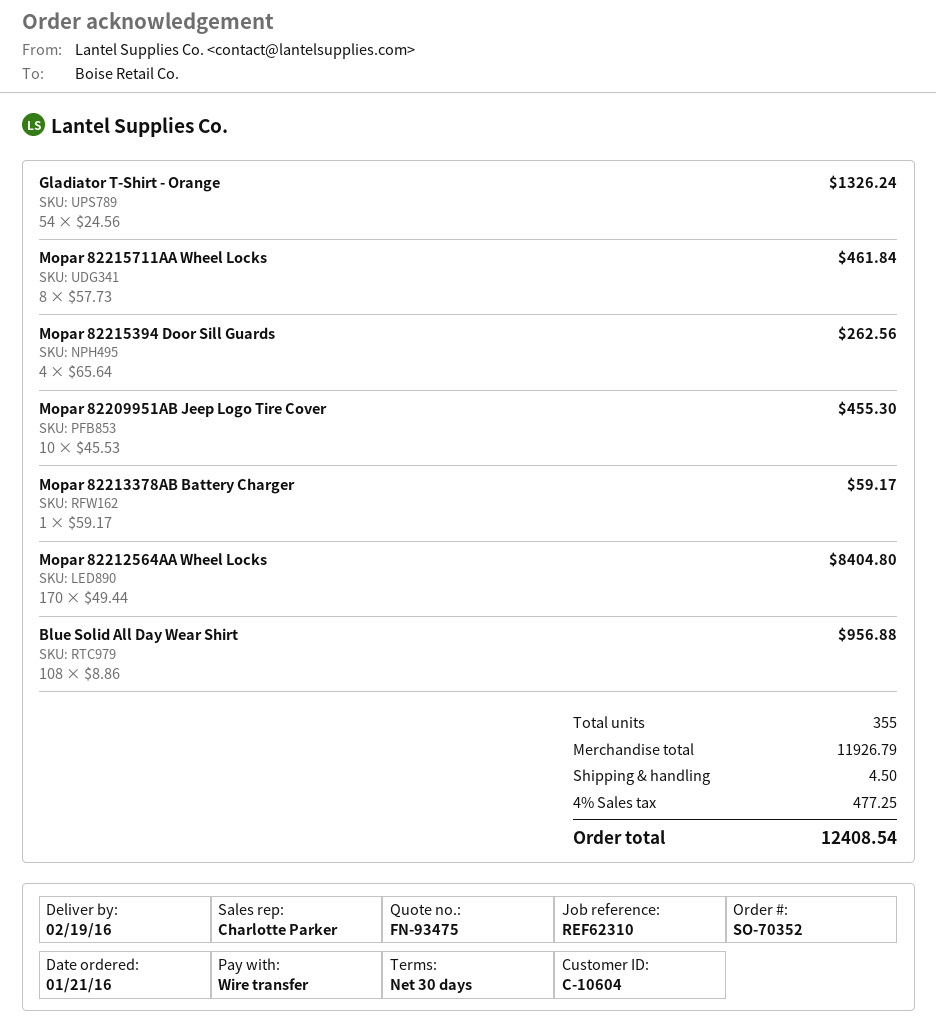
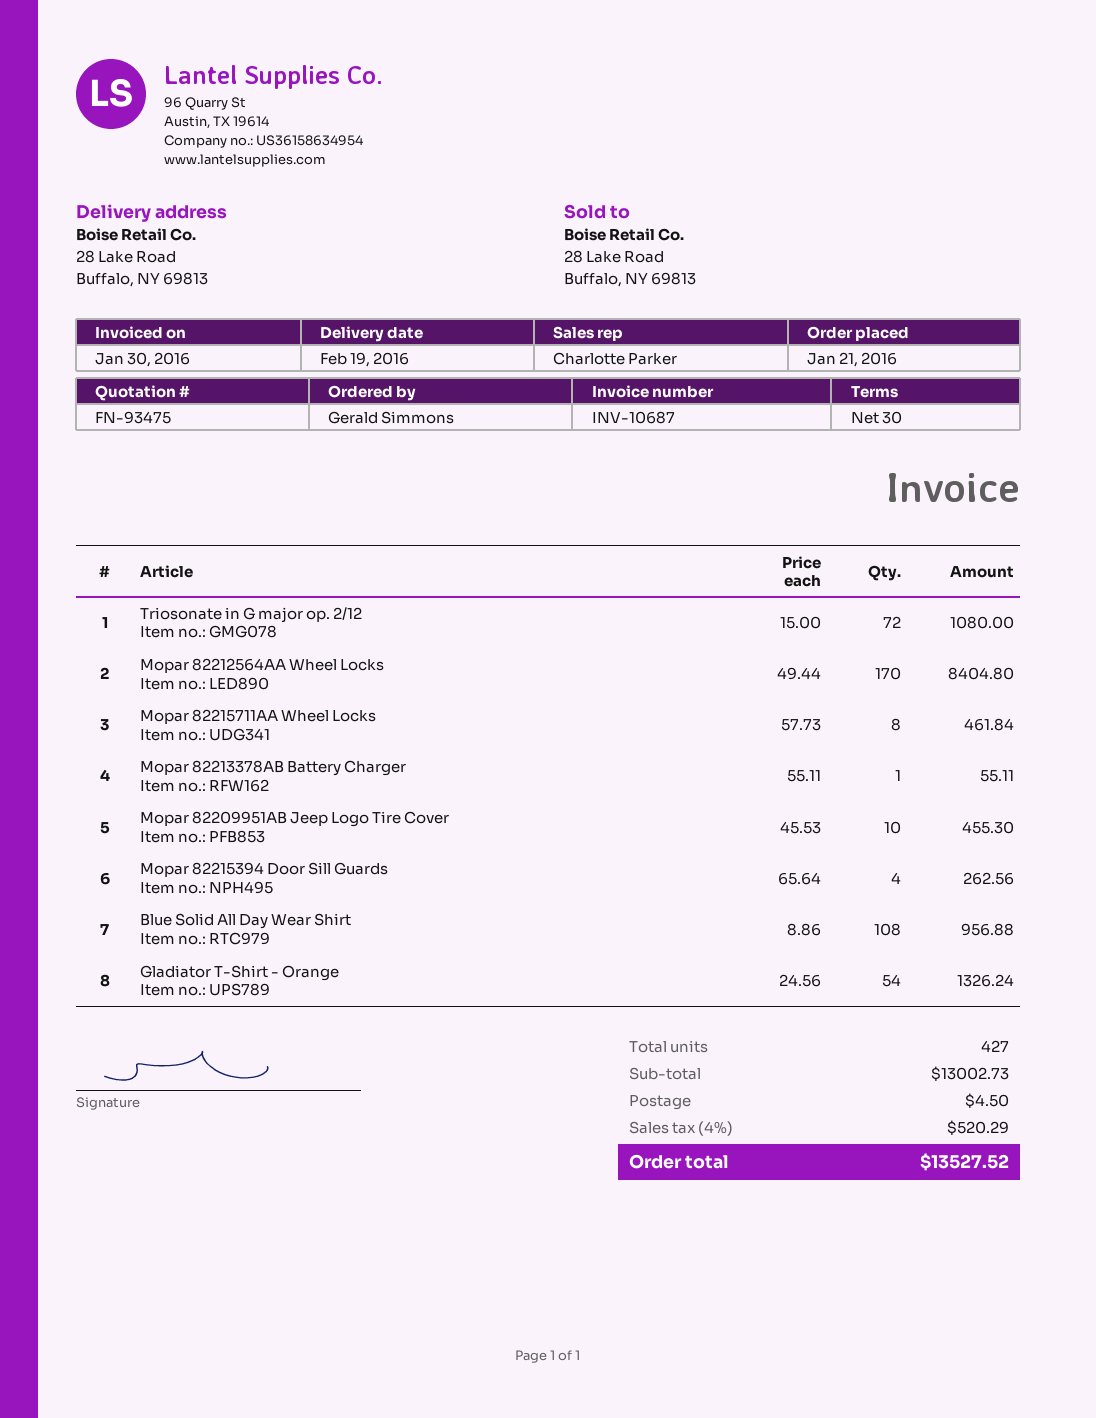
Mopar 82213378AB Battery Charger: 1 x 59.17 = 59.17 -> 1 x 55.11 = 55.11
Triosonate in G major op. 2/12: none -> 72 x 15.00 = 1080.00
total quantity: 355 -> 427
subtotal: 11926.79 -> 13002.73
tax: 4% = 477.25 -> 4% = 520.29
total: 12408.54 -> 13527.52

